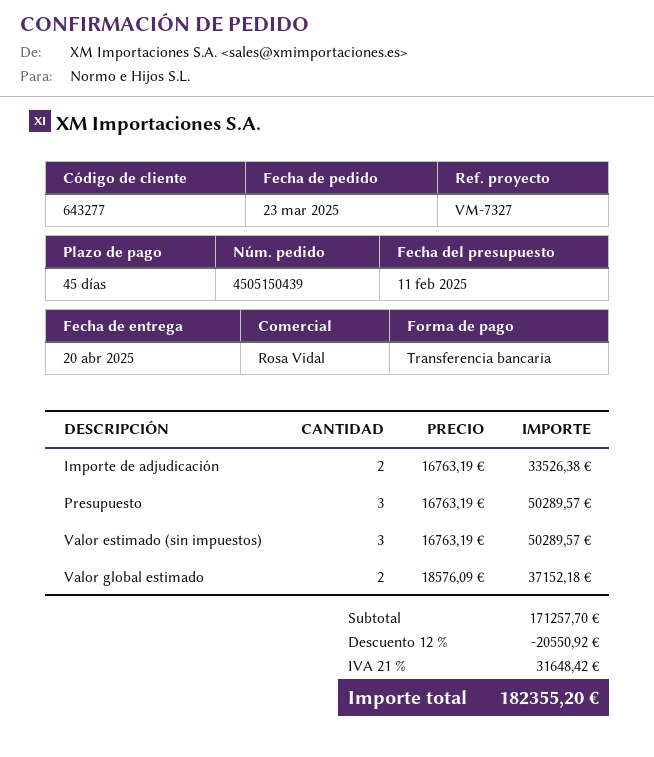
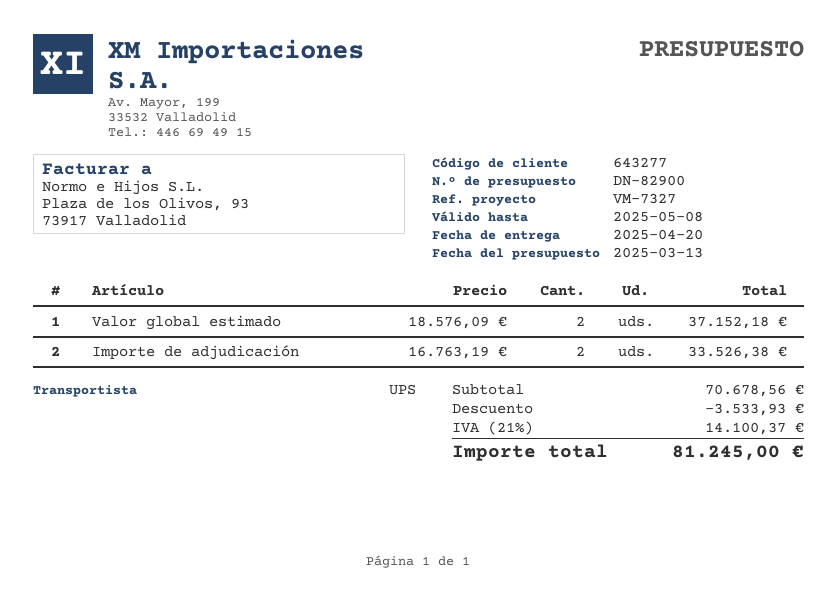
quote date: 2025-02-11 -> 2025-03-13
Presupuesto: 3 x 16763.19 = 50289.57 -> none
Valor estimado (sin impuestos): 3 x 16763.19 = 50289.57 -> none
subtotal: 171257.70 -> 70678.56
discount: 20550.92 -> 3533.93
tax: 21% = 31648.42 -> 21% = 14100.37
total: 182355.20 -> 81245.00

